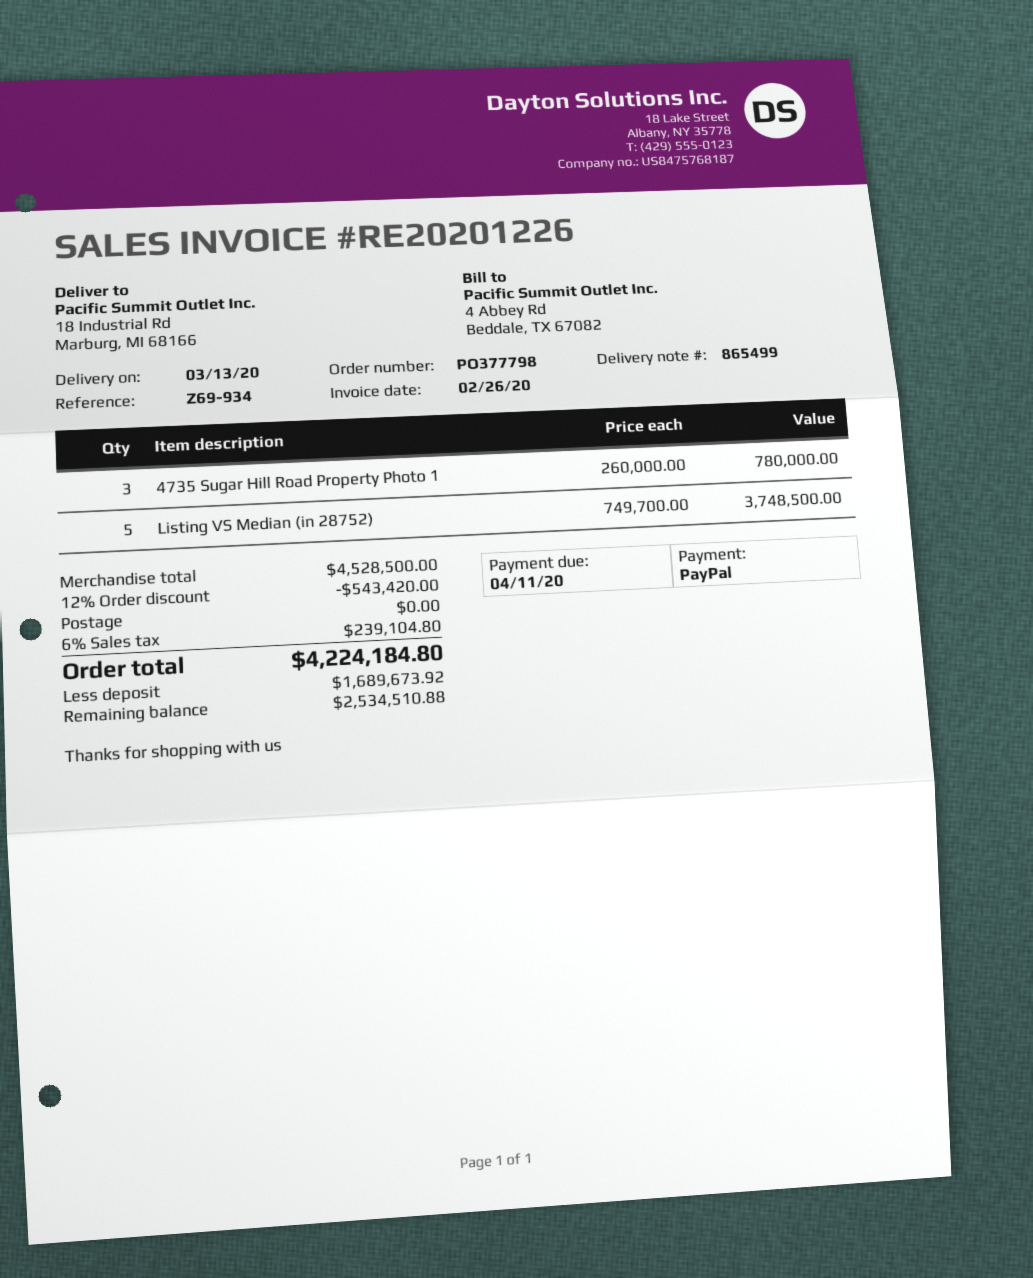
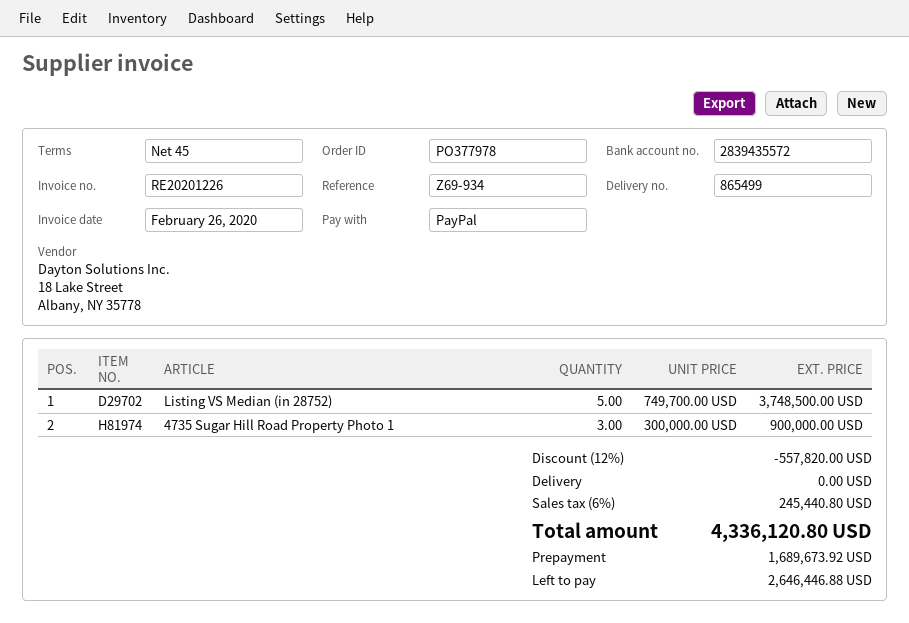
order number: PO377798 -> PO377978
4735 Sugar Hill Road Property Photo 1: 3 x 260000.00 = 780000.00 -> 3 x 300000.00 = 900000.00
discount: 12% = 543420.00 -> 12% = 557820.00
tax: 6% = 239104.80 -> 6% = 245440.80
total: 4224184.80 -> 4336120.80
balance: 2534510.88 -> 2646446.88

